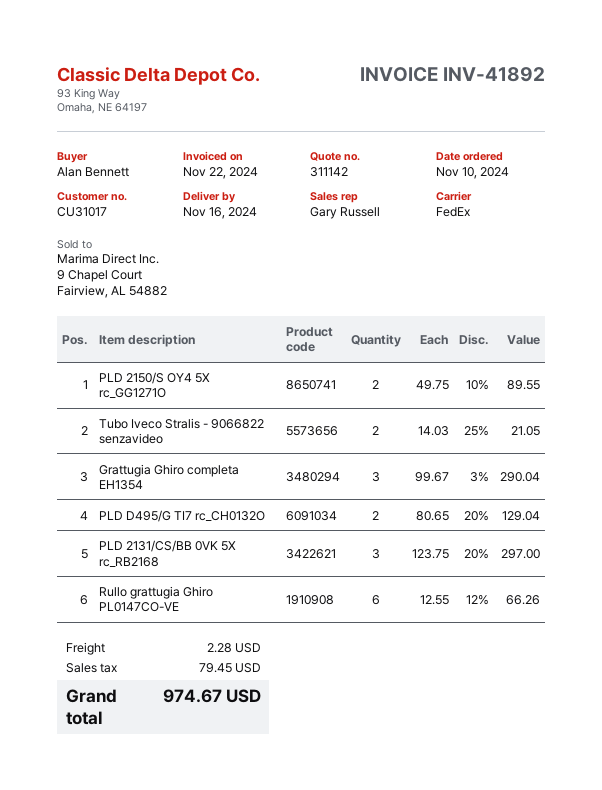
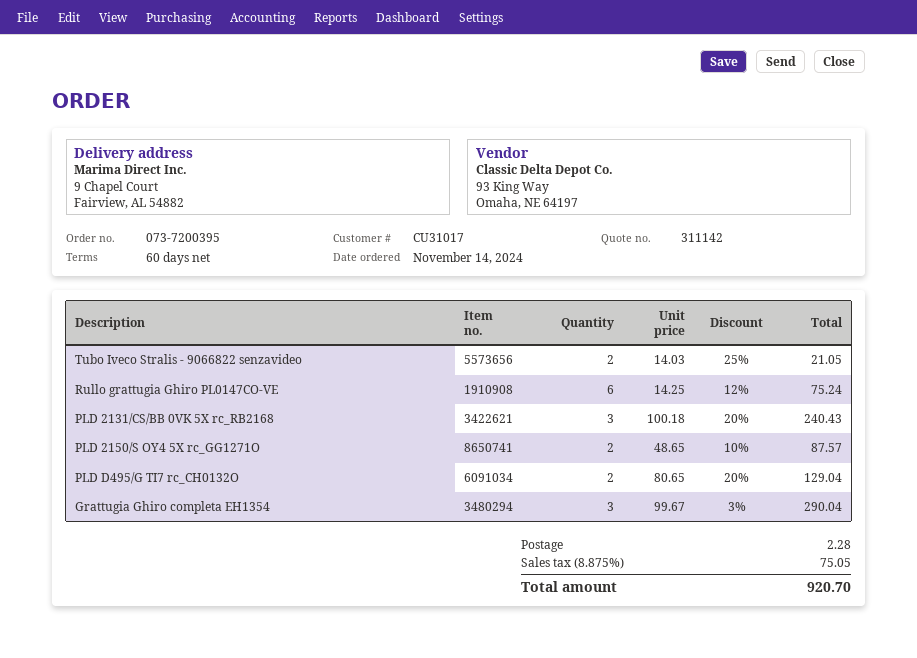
order date: 2024-11-10 -> 2024-11-14
PLD 2150/S OY4 5X rc_GG1271O: 2 x 49.75 - 10% = 89.55 -> 2 x 48.65 - 10% = 87.57
PLD 2131/CS/BB 0VK 5X rc_RB2168: 3 x 123.75 - 20% = 297.00 -> 3 x 100.18 - 20% = 240.43
Rullo grattugia Ghiro PL0147CO-VE: 6 x 12.55 - 12% = 66.26 -> 6 x 14.25 - 12% = 75.24
tax: 79.45 -> 75.05
total: 974.67 -> 920.70

